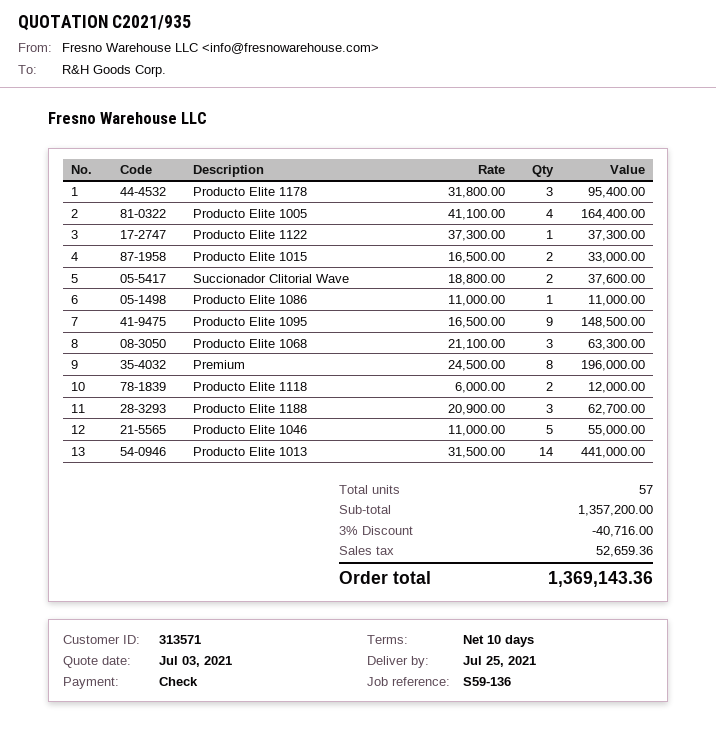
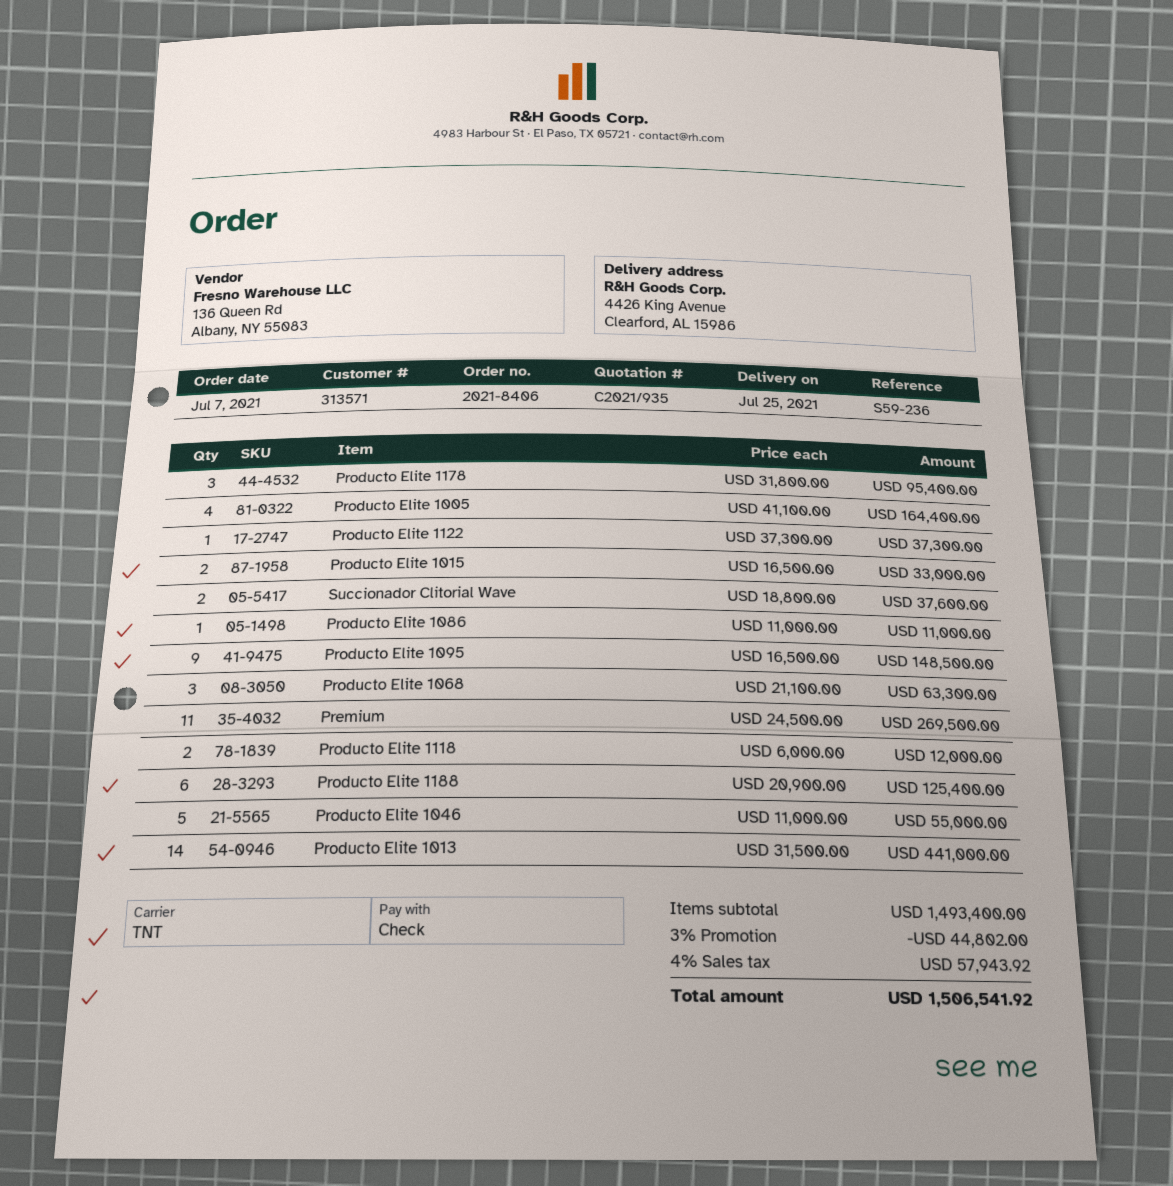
reference: S59-136 -> S59-236
Premium: 8 x 24500.00 = 196000.00 -> 11 x 24500.00 = 269500.00
Producto Elite 1188: 3 x 20900.00 = 62700.00 -> 6 x 20900.00 = 125400.00
subtotal: 1357200.00 -> 1493400.00
discount: 3% = 40716.00 -> 3% = 44802.00
tax: 52659.36 -> 57943.92
total: 1369143.36 -> 1506541.92

